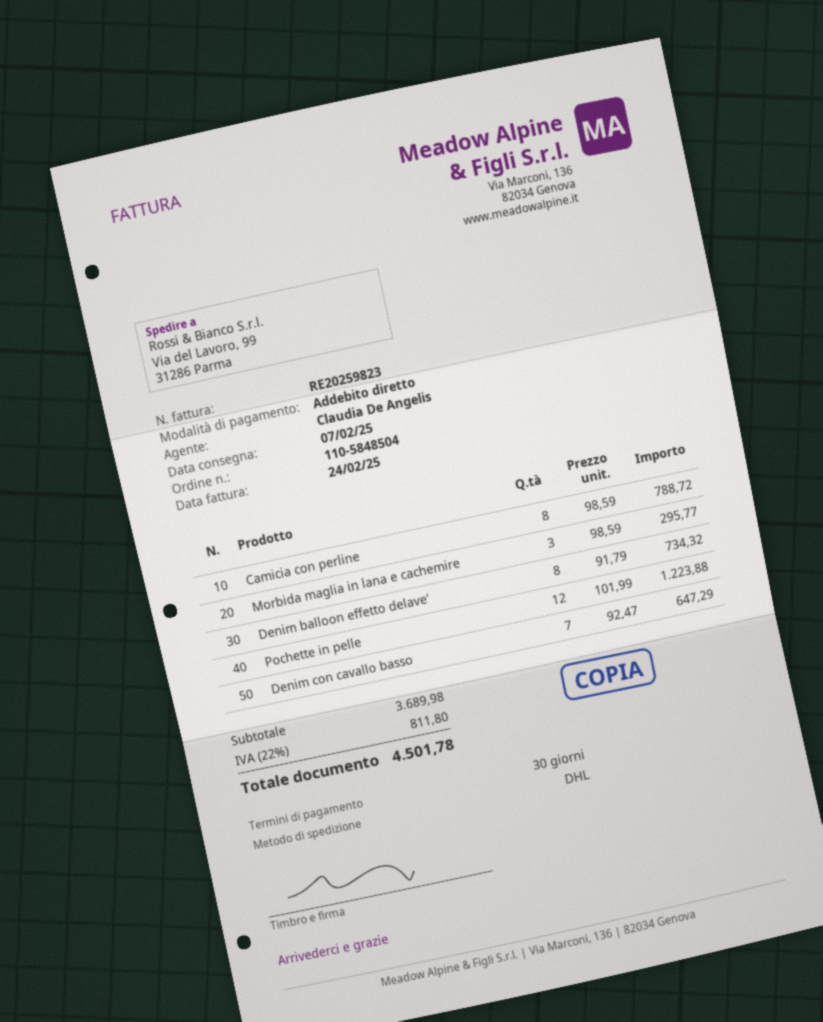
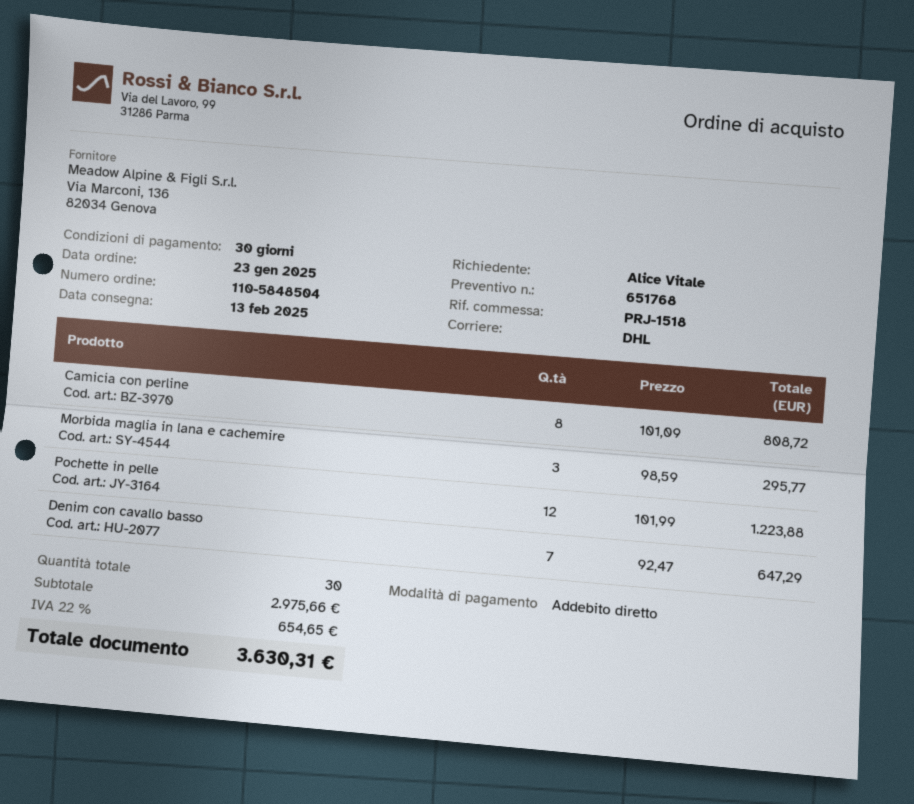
delivery date: 2025-02-07 -> 2025-02-13
Camicia con perline: 8 x 98.59 = 788.72 -> 8 x 101.09 = 808.72
Denim balloon effetto delave’: 8 x 91.79 = 734.32 -> none
subtotal: 3689.98 -> 2975.66
tax: 22% = 811.80 -> 22% = 654.65
total: 4501.78 -> 3630.31

